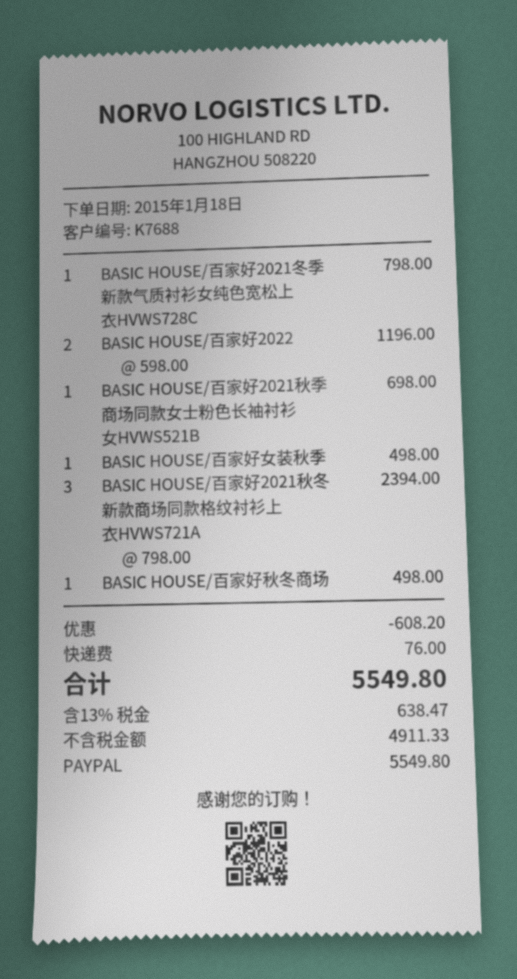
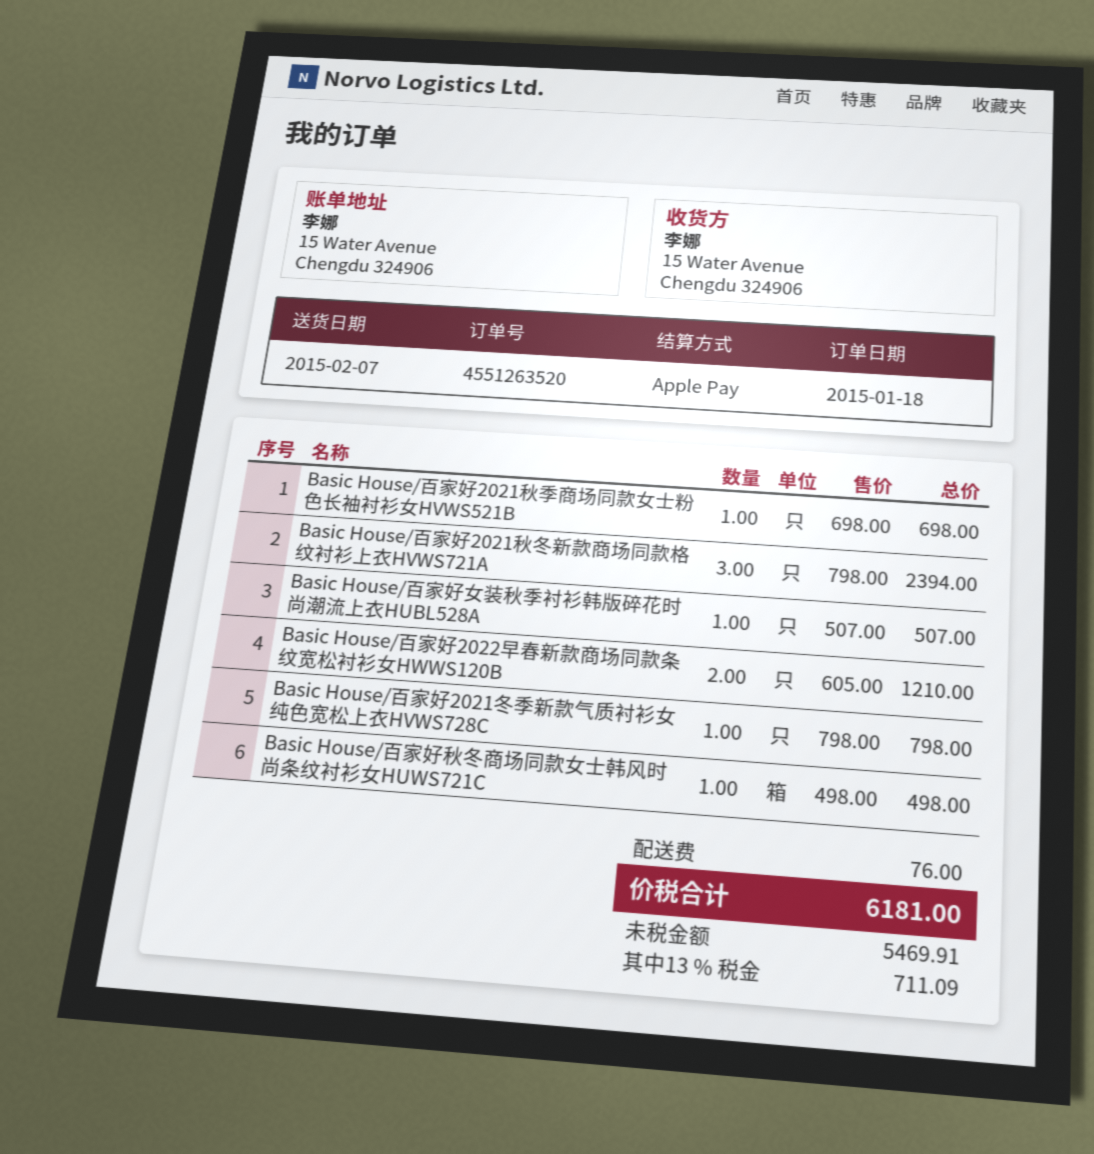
payment method: PayPal -> Apple Pay
BASIC HOUSE/百家好2022: 2 x 598.00 = 1196.00 -> 2 x 605.00 = 1210.00
BASIC HOUSE/百家好女装秋季: 1 x 498.00 = 498.00 -> 1 x 507.00 = 507.00
discount: 608.20 -> none
net: 4911.33 -> 5469.91
tax: 13% = 638.47 -> 13% = 711.09
total: 5549.80 -> 6181.00

